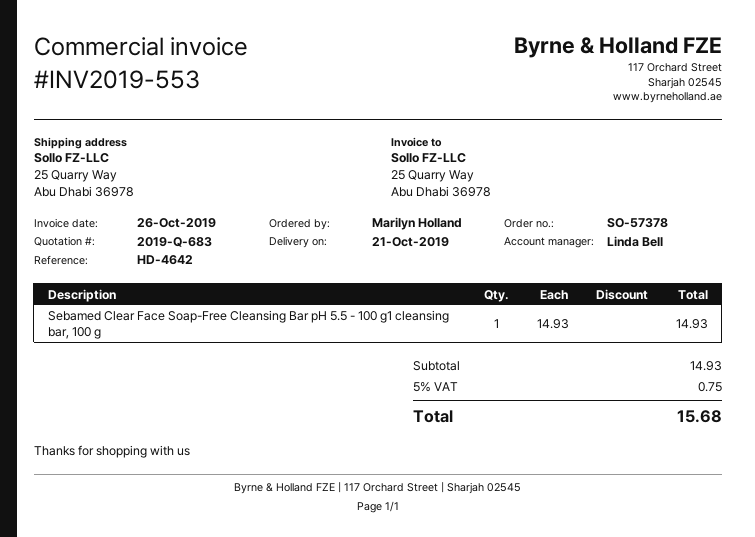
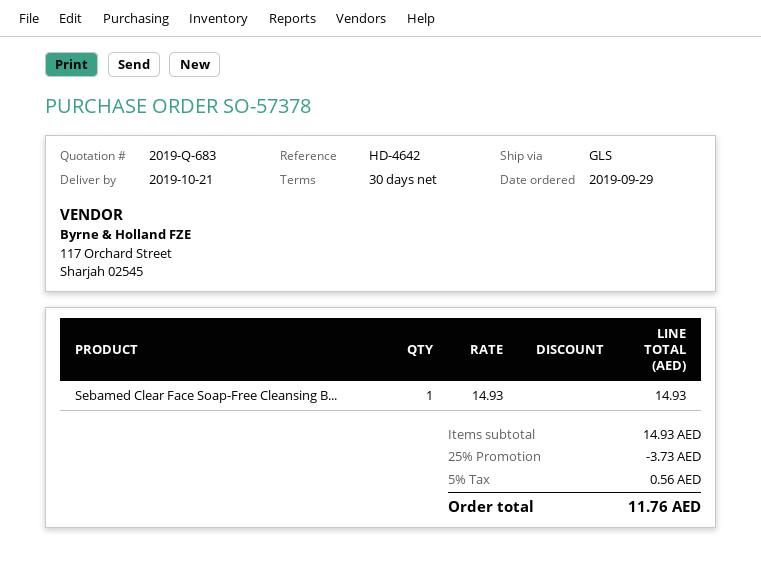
discount: none -> 25% = 3.73
tax: 5% = 0.75 -> 5% = 0.56
total: 15.68 -> 11.76

